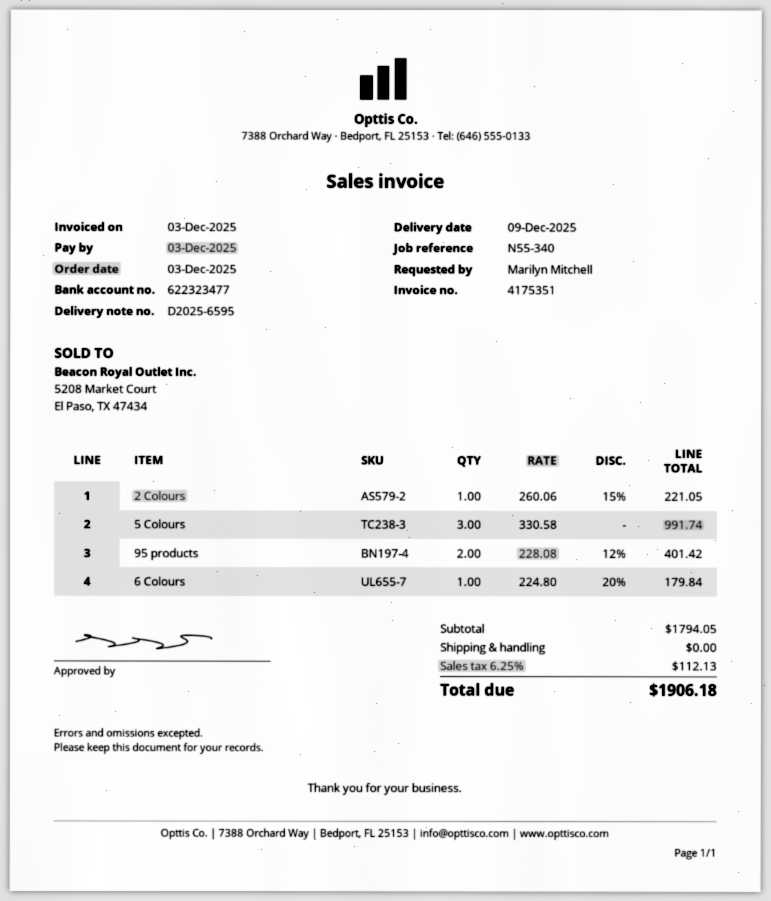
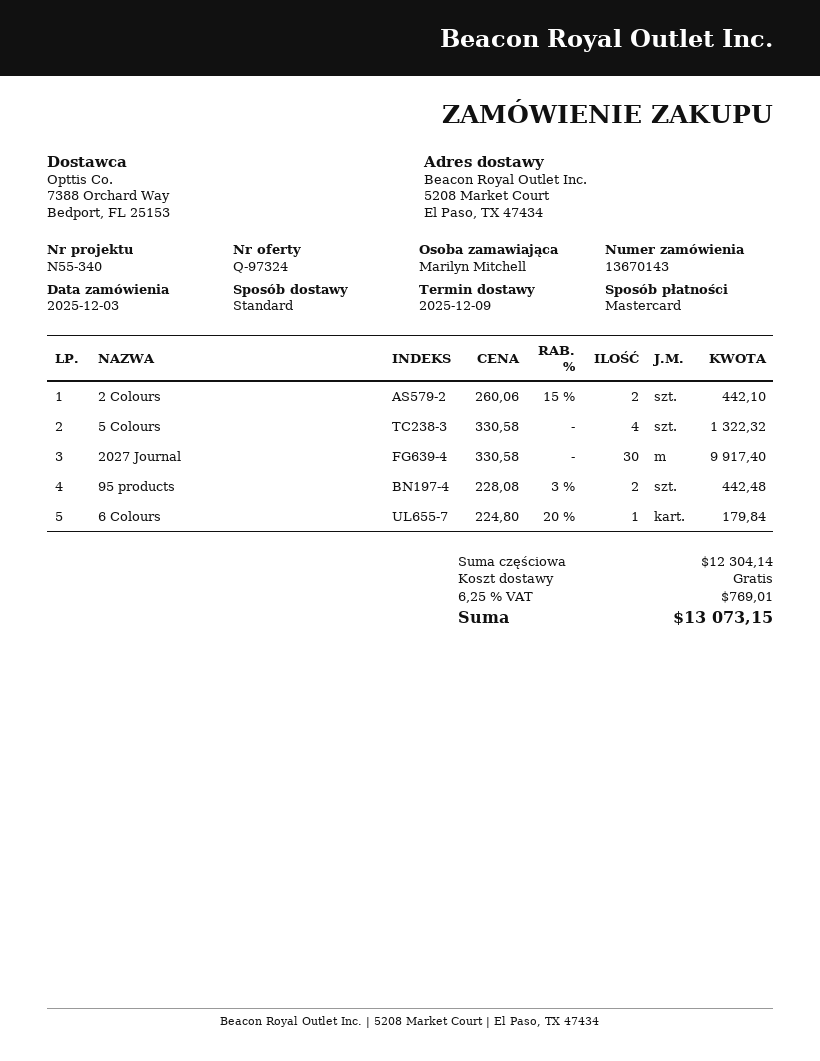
2 Colours: 1 x 260.06 - 15% = 221.05 -> 2 x 260.06 - 15% = 442.10
5 Colours: 3 x 330.58 = 991.74 -> 4 x 330.58 = 1322.32
95 products: 2 x 228.08 - 12% = 401.42 -> 2 x 228.08 - 3% = 442.48
2027 Journal: none -> 30 x 330.58 = 9917.40
subtotal: 1794.05 -> 12304.14
tax: 6.25% = 112.13 -> 6.25% = 769.01
total: 1906.18 -> 13073.15

